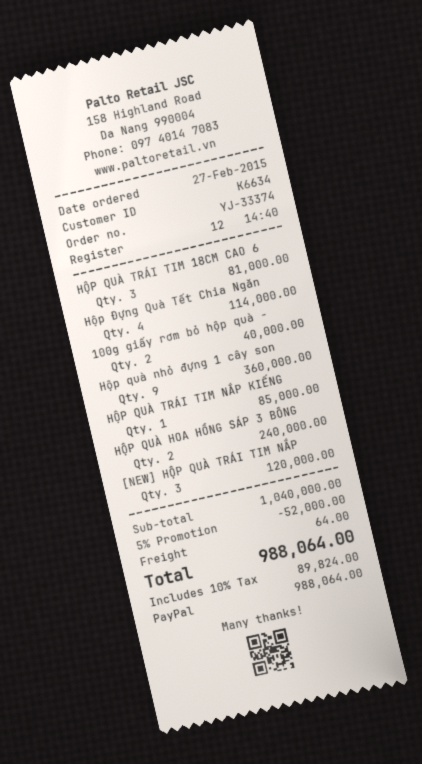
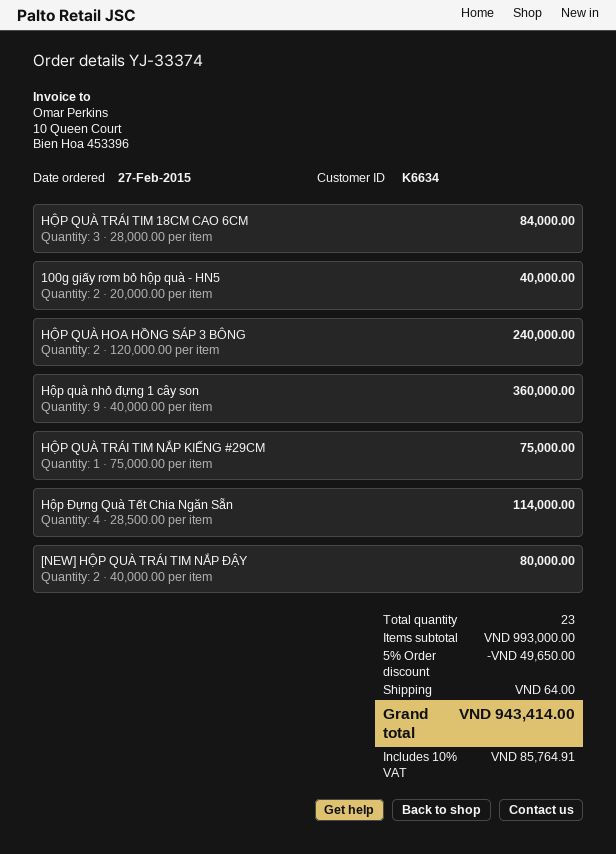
HỘP QUÀ TRÁI TIM 18CM CAO 6: 3 for 81000.00 -> 3 for 84000.00
HỘP QUÀ TRÁI TIM NẮP KIẾNG: 1 for 85000.00 -> 1 for 75000.00
[NEW] HỘP QUÀ TRÁI TIM NẮP: 3 for 120000.00 -> 2 for 80000.00
subtotal: 1040000.00 -> 993000.00
discount: 5% = 52000.00 -> 5% = 49650.00
tax: 10% = 89824.00 -> 10% = 85764.91
total: 988064.00 -> 943414.00

